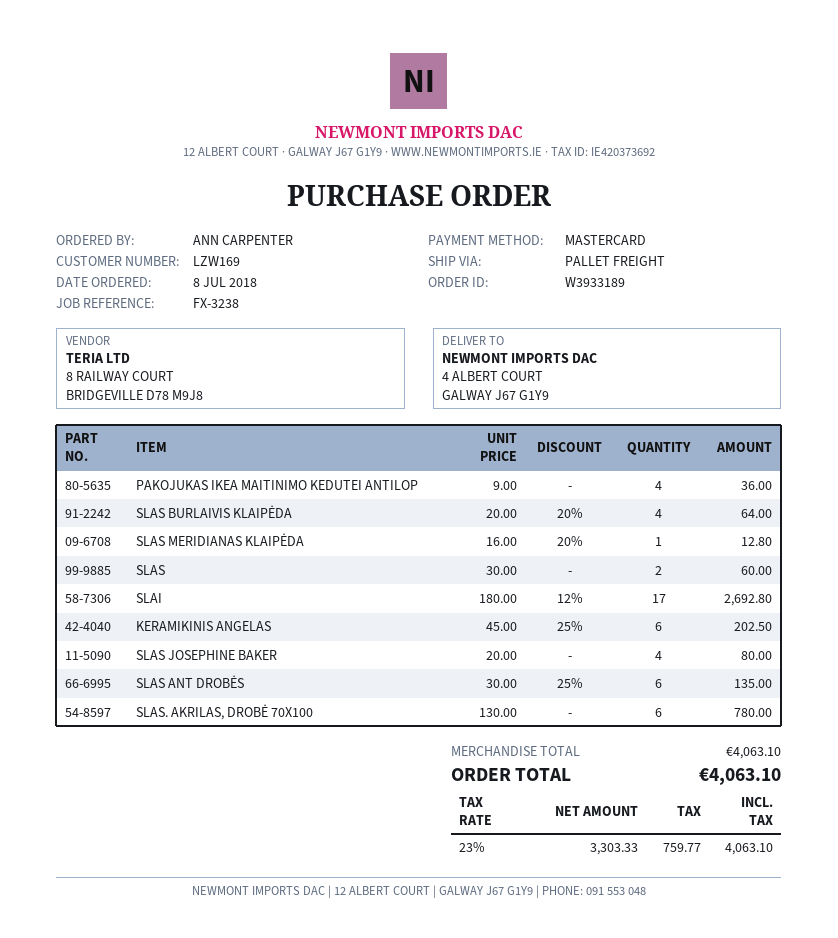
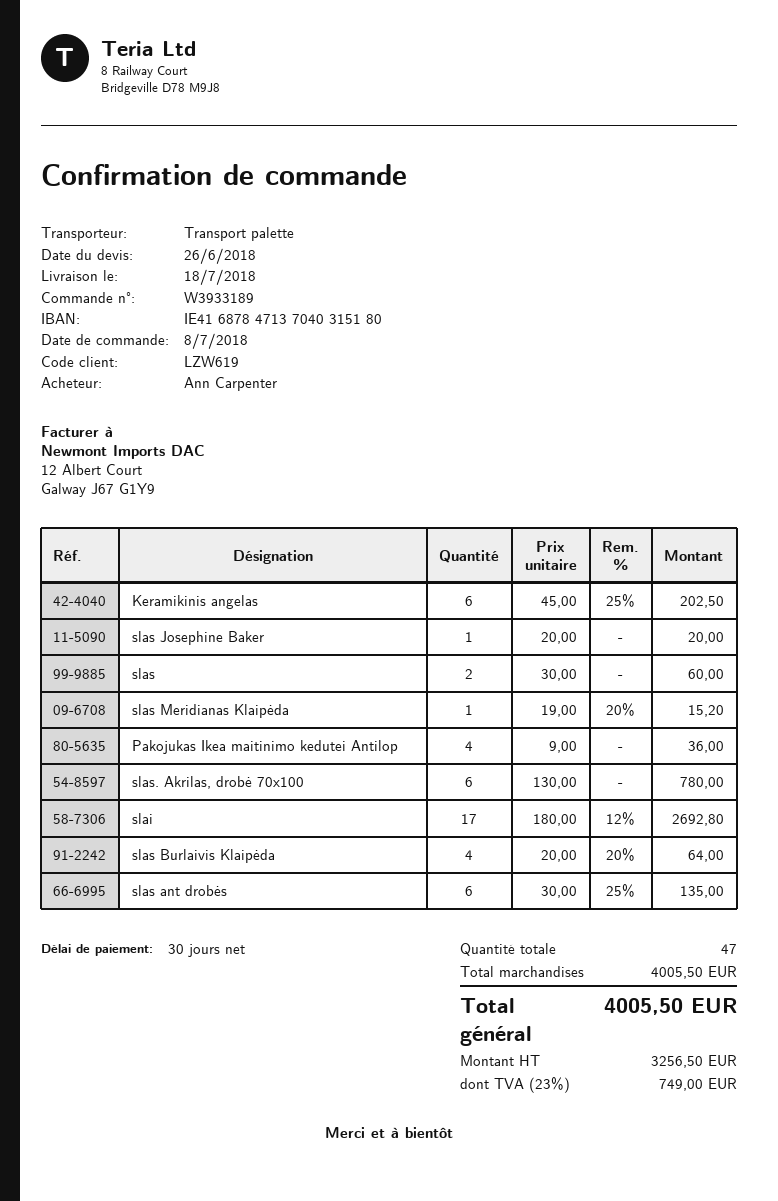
customer number: LZW169 -> LZW619
SLAS MERIDIANAS KLAIPĖDA: 1 x 16.00 - 20% = 12.80 -> 1 x 19.00 - 20% = 15.20
SLAS JOSEPHINE BAKER: 4 x 20.00 = 80.00 -> 1 x 20.00 = 20.00
subtotal: 4063.10 -> 4005.50
net: 3303.33 -> 3256.50
tax: 23% = 759.77 -> 23% = 749.00
total: 4063.10 -> 4005.50

